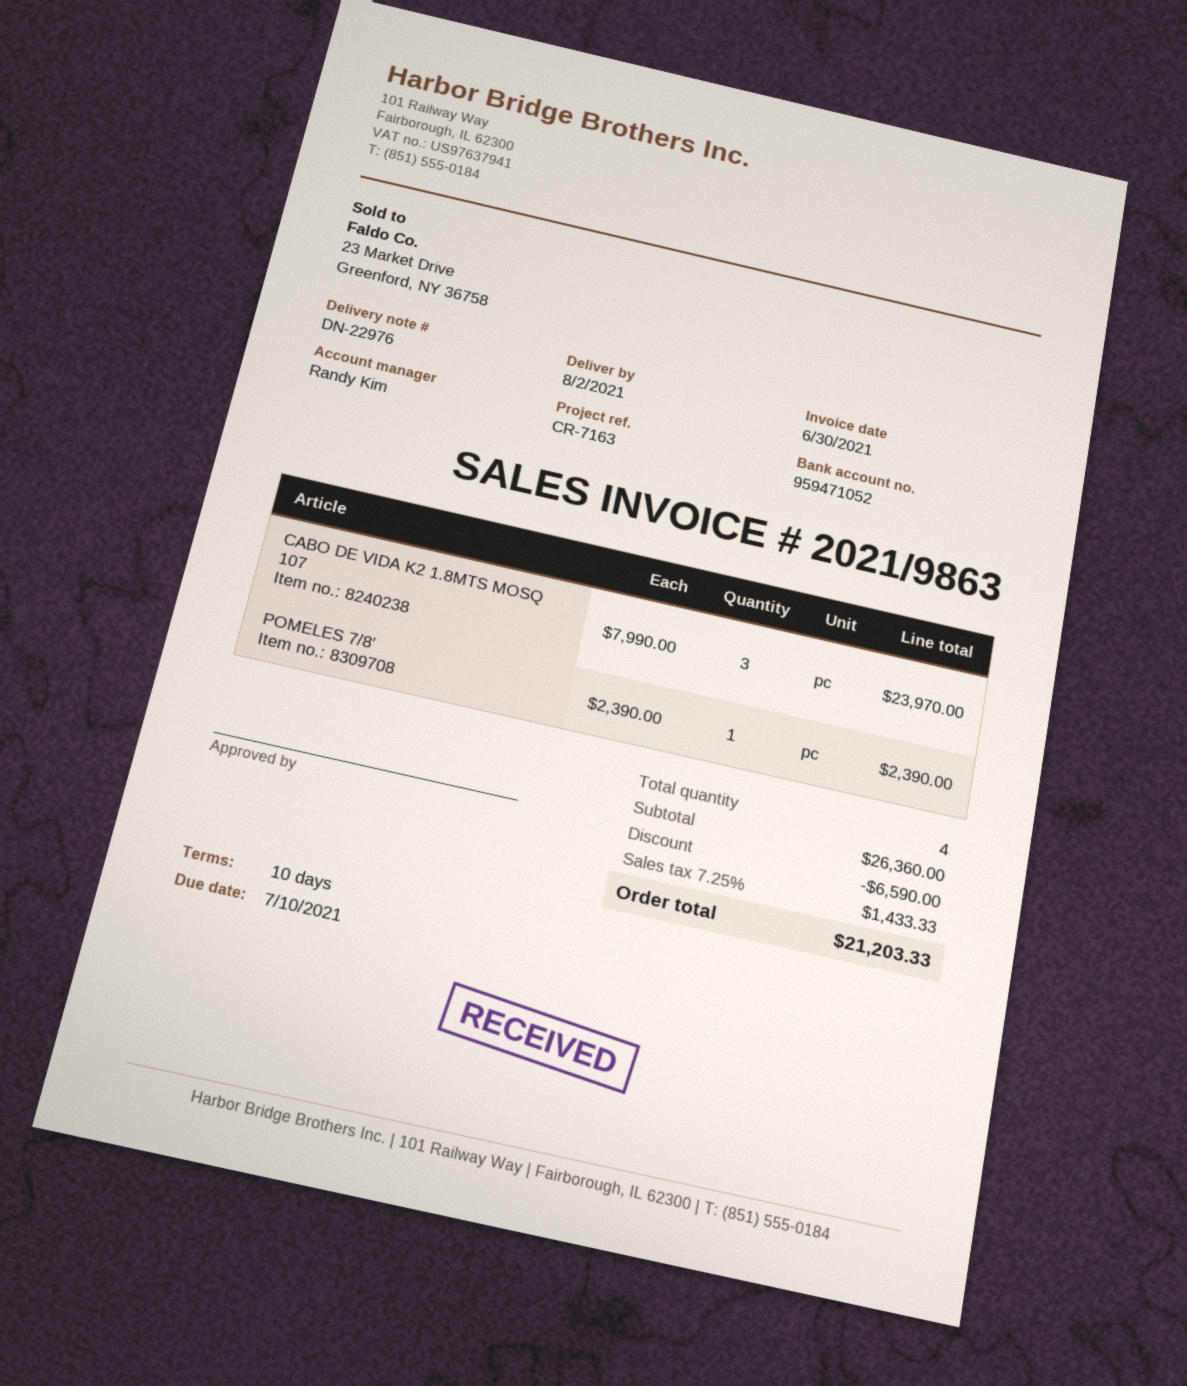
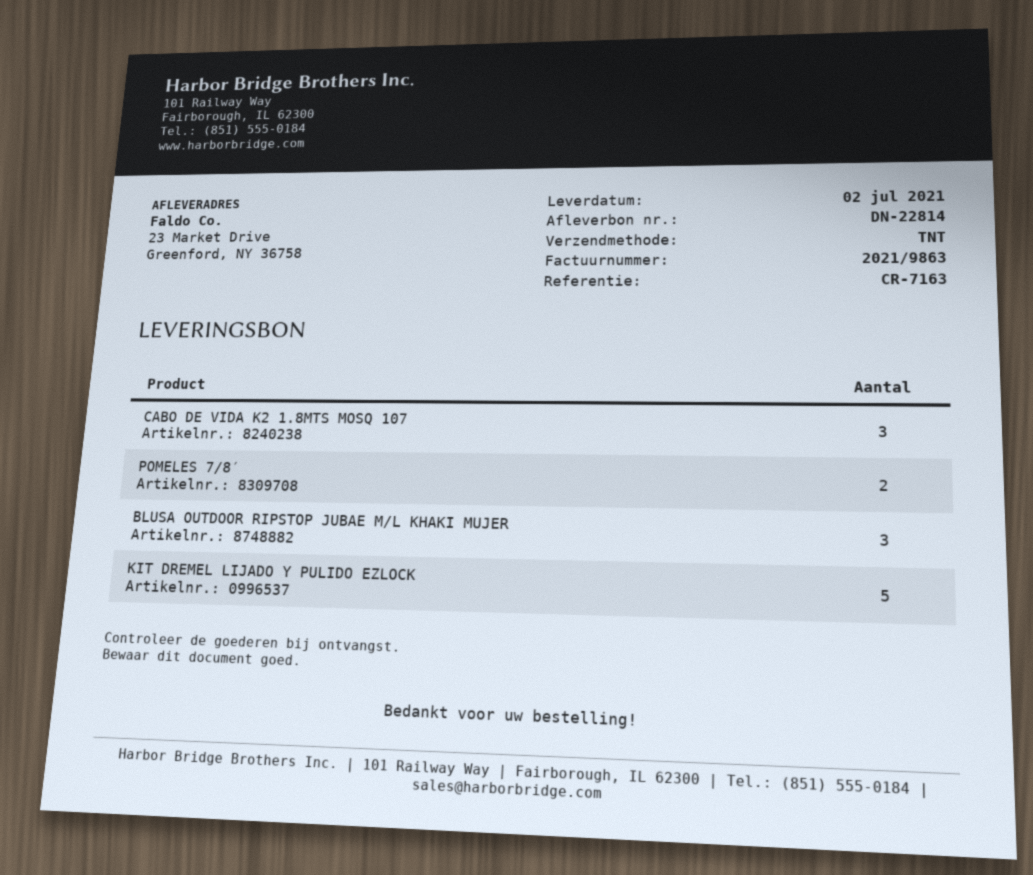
delivery note number: DN-22976 -> DN-22814
delivery date: 2021-08-02 -> 2021-07-02
POMELES 7/8′: 1 -> 2
BLUSA OUTDOOR RIPSTOP JUBAE M/L KHAKI MUJER: none -> 3
KIT DREMEL LIJADO Y PULIDO EZLOCK: none -> 5

